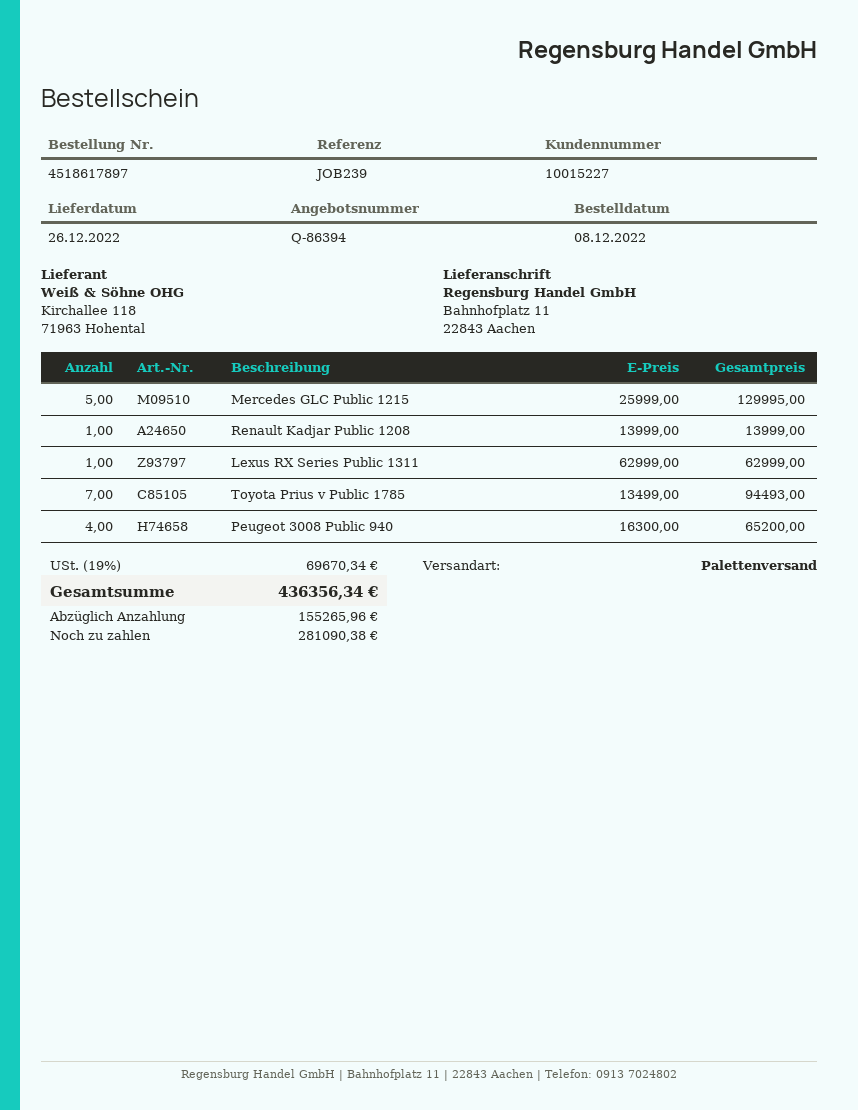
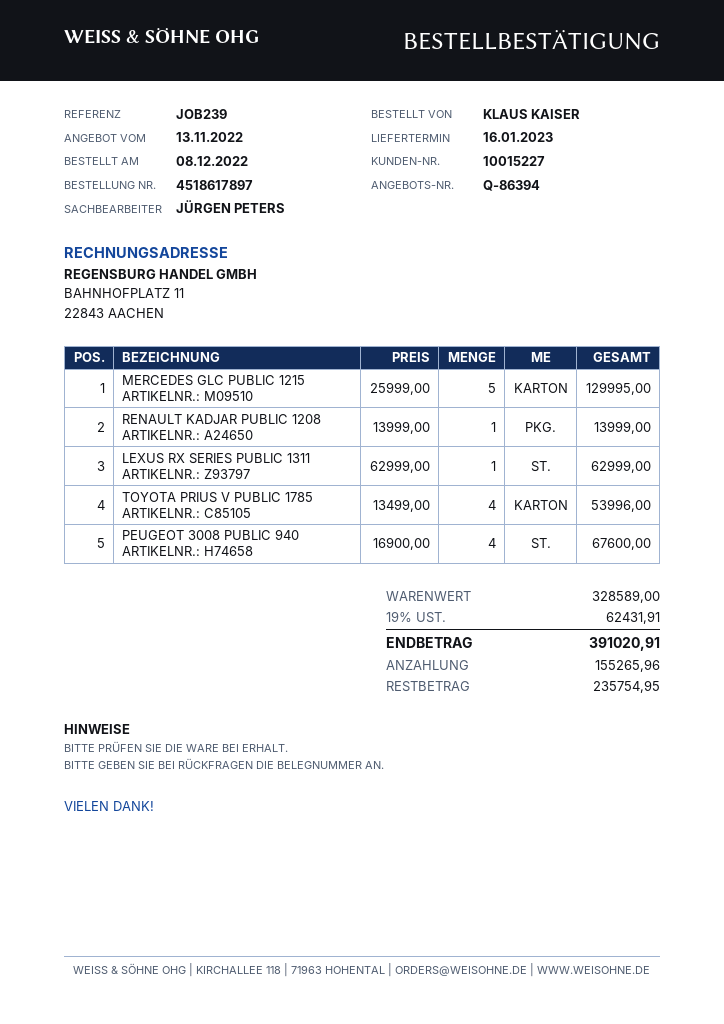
delivery date: 2022-12-26 -> 2023-01-16
Toyota Prius v Public 1785: 7 x 13499.00 = 94493.00 -> 4 x 13499.00 = 53996.00
Peugeot 3008 Public 940: 4 x 16300.00 = 65200.00 -> 4 x 16900.00 = 67600.00
tax: 19% = 69670.34 -> 19% = 62431.91
total: 436356.34 -> 391020.91
balance: 281090.38 -> 235754.95

